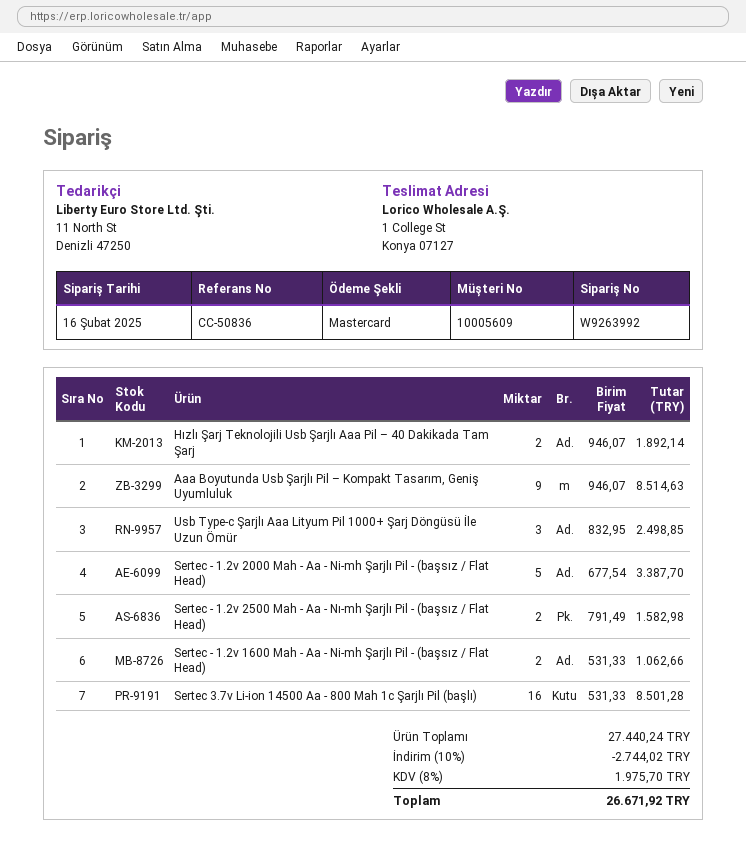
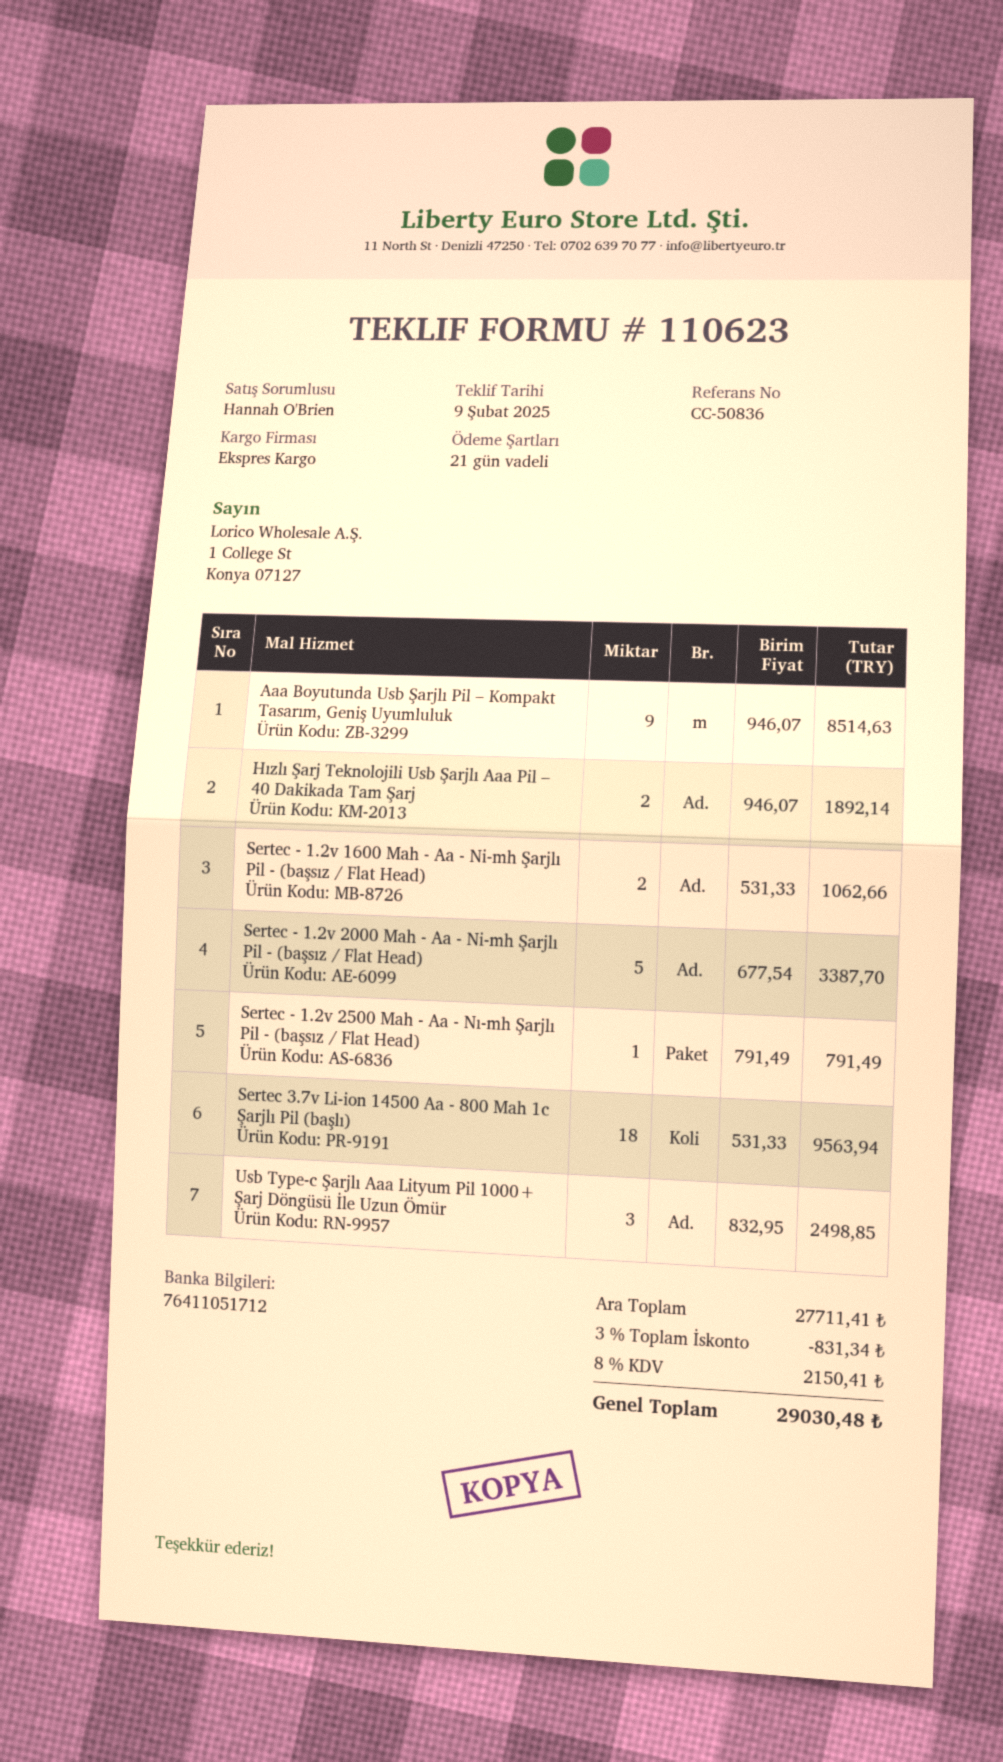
Sertec - 1.2v 2500 Mah - Aa - Nı-mh Şarjlı Pil - (başsız / Flat Head): 2 x 791.49 = 1582.98 -> 1 x 791.49 = 791.49
Sertec 3.7v Li-ion 14500 Aa - 800 Mah 1c Şarjlı Pil (başlı): 16 x 531.33 = 8501.28 -> 18 x 531.33 = 9563.94
subtotal: 27440.24 -> 27711.41
discount: 10% = 2744.02 -> 3% = 831.34
tax: 8% = 1975.70 -> 8% = 2150.41
total: 26671.92 -> 29030.48

